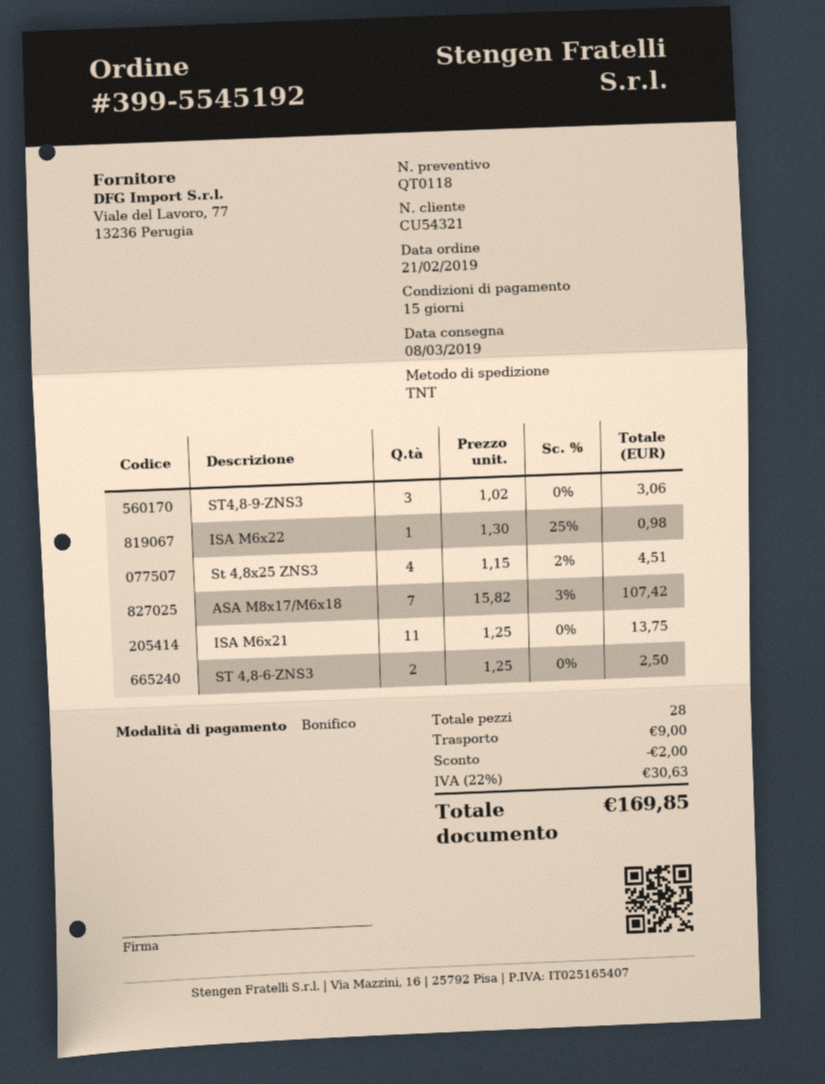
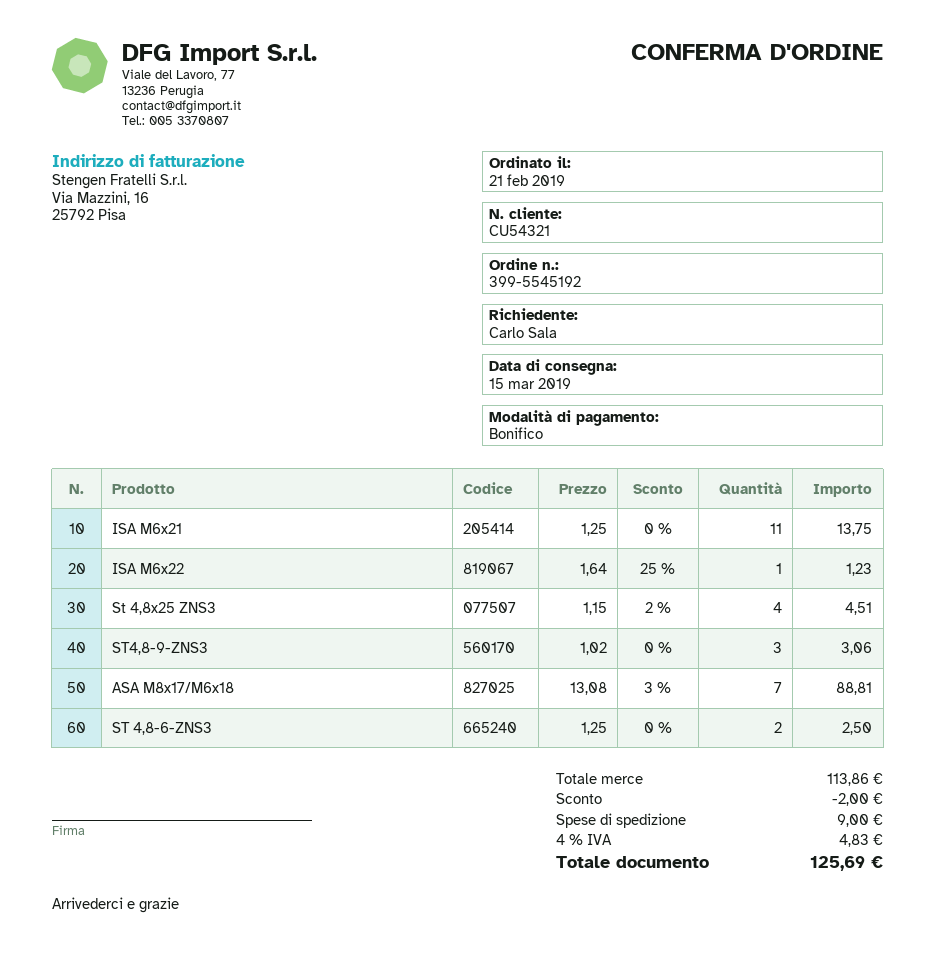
delivery date: 2019-03-08 -> 2019-03-15
ISA M6x22: 1 x 1.30 - 25% = 0.98 -> 1 x 1.64 - 25% = 1.23
ASA M8x17/M6x18: 7 x 15.82 - 3% = 107.42 -> 7 x 13.08 - 3% = 88.81
tax: 22% = 30.63 -> 4% = 4.83
total: 169.85 -> 125.69

